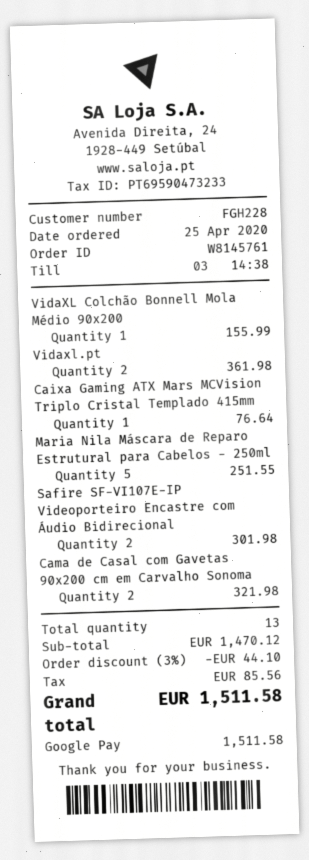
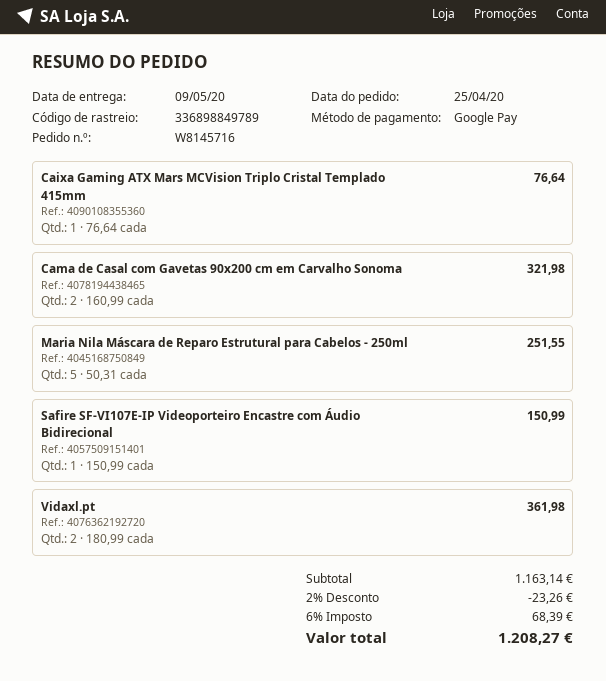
order number: W8145761 -> W8145716
VidaXL Colchão Bonnell Mola Médio 90x200: 1 for 155.99 -> none
Safire SF-VI107E-IP Videoporteiro Encastre com Áudio Bidirecional: 2 for 301.98 -> 1 for 150.99
subtotal: 1470.12 -> 1163.14
discount: 3% = 44.10 -> 2% = 23.26
tax: 85.56 -> 68.39
total: 1511.58 -> 1208.27

